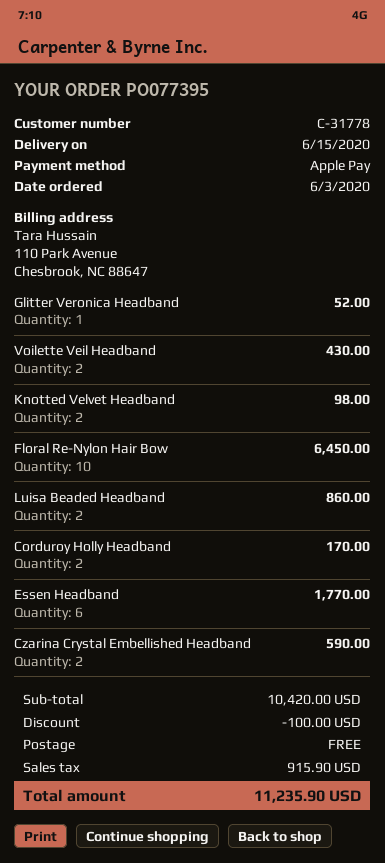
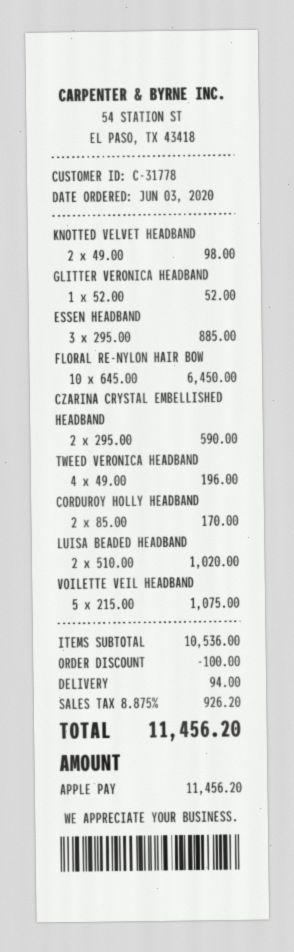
Voilette Veil Headband: 2 for 430.00 -> 5 for 1075.00
Luisa Beaded Headband: 2 for 860.00 -> 2 for 1020.00
Essen Headband: 6 for 1770.00 -> 3 for 885.00
TWEED VERONICA HEADBAND: none -> 4 for 196.00
subtotal: 10420.00 -> 10536.00
shipping: 0.00 -> 94.00
tax: 915.90 -> 926.20
total: 11235.90 -> 11456.20

